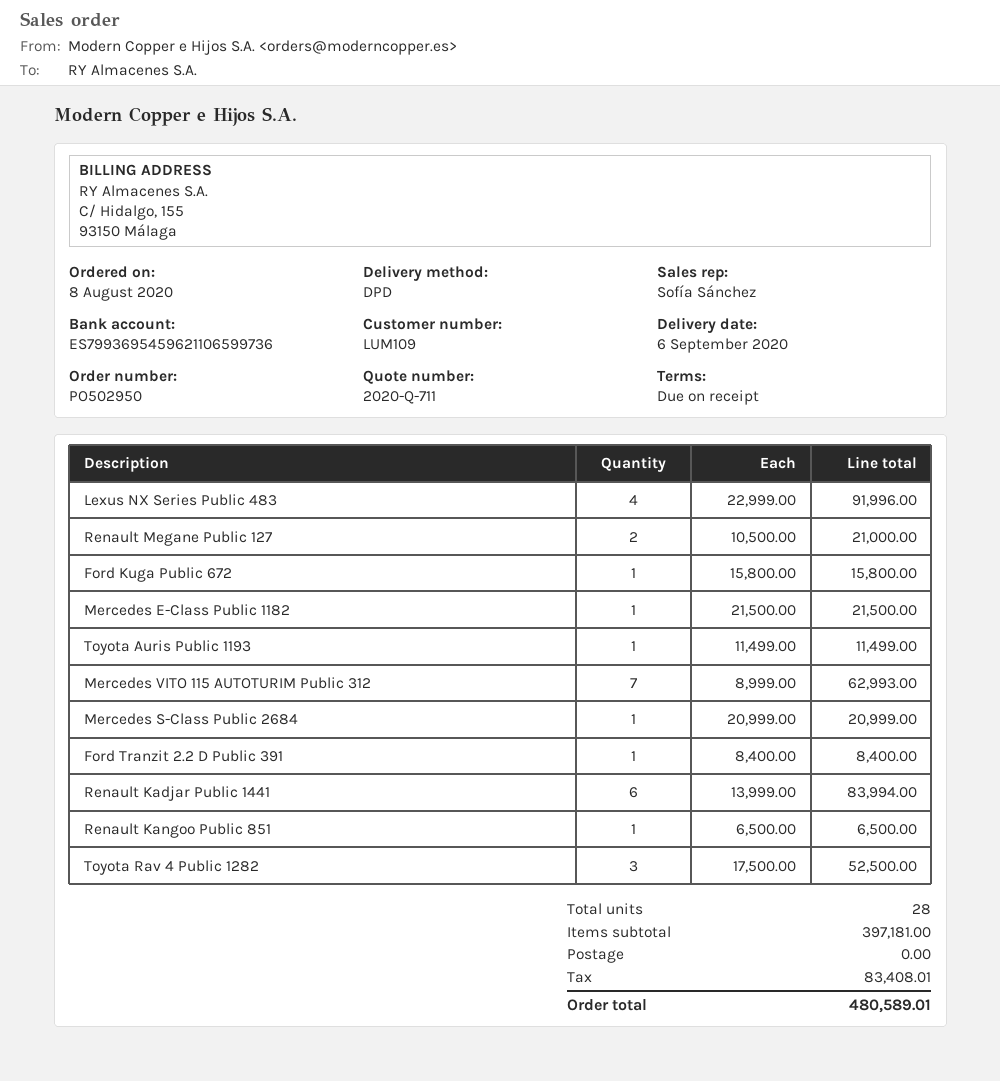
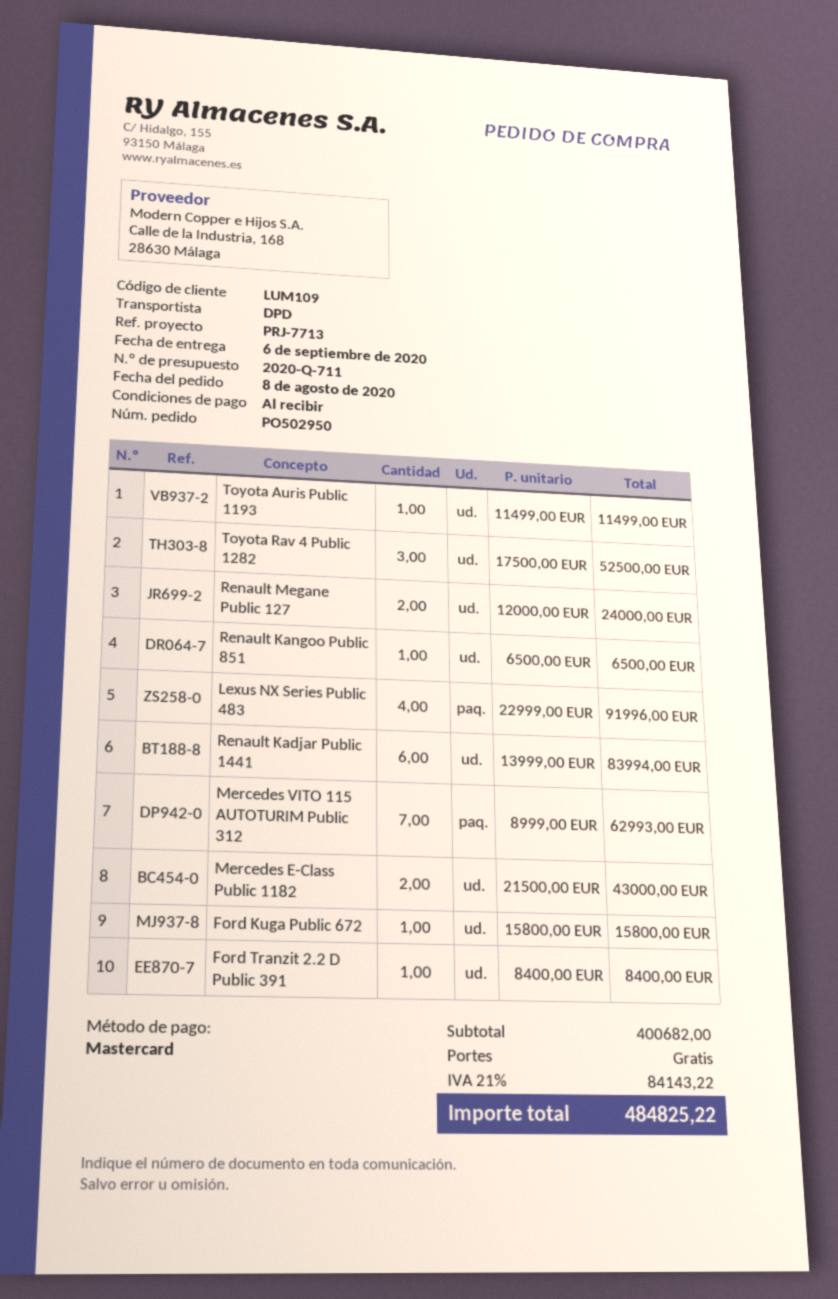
Renault Megane Public 127: 2 x 10500.00 = 21000.00 -> 2 x 12000.00 = 24000.00
Mercedes E-Class Public 1182: 1 x 21500.00 = 21500.00 -> 2 x 21500.00 = 43000.00
Mercedes S-Class Public 2684: 1 x 20999.00 = 20999.00 -> none
subtotal: 397181.00 -> 400682.00
tax: 83408.01 -> 84143.22
total: 480589.01 -> 484825.22

